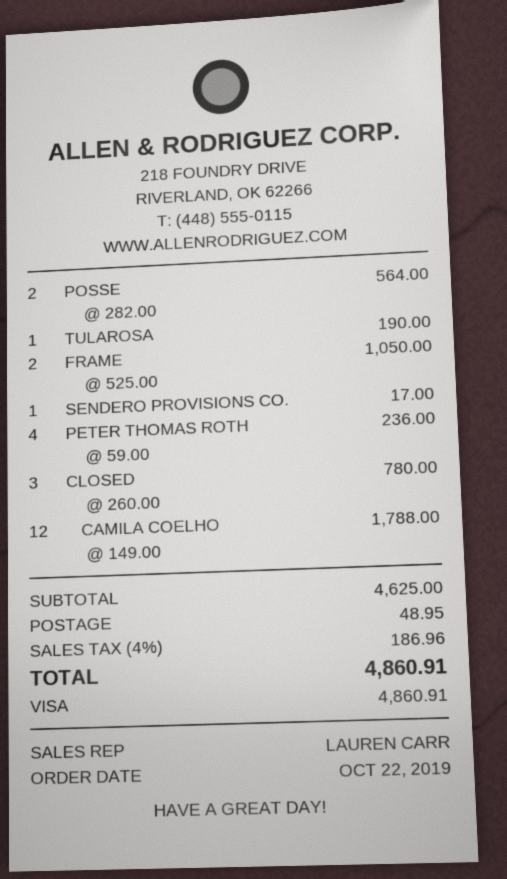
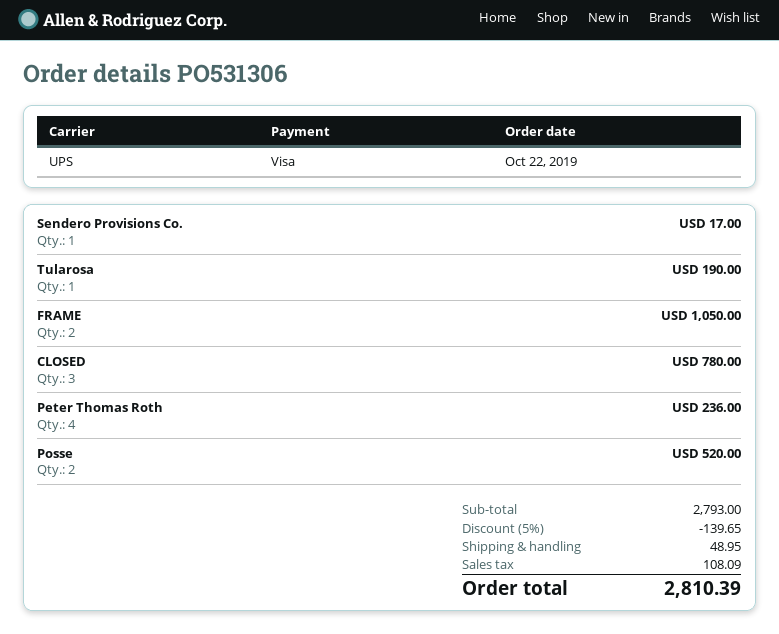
POSSE: 2 for 564.00 -> 2 for 520.00
CAMILA COELHO: 12 for 1788.00 -> none
subtotal: 4625.00 -> 2793.00
discount: none -> 5% = 139.65
tax: 186.96 -> 108.09
total: 4860.91 -> 2810.39

